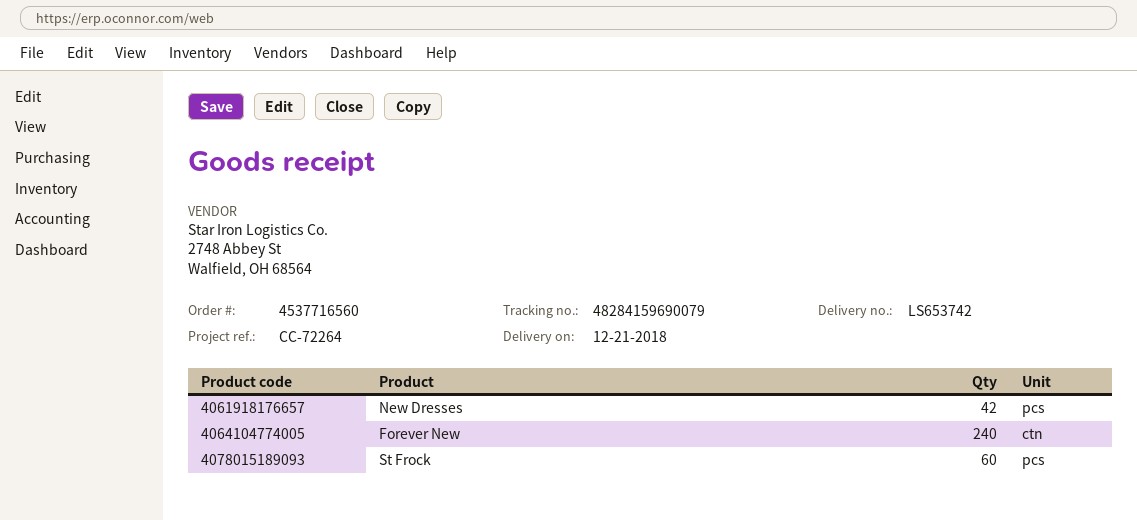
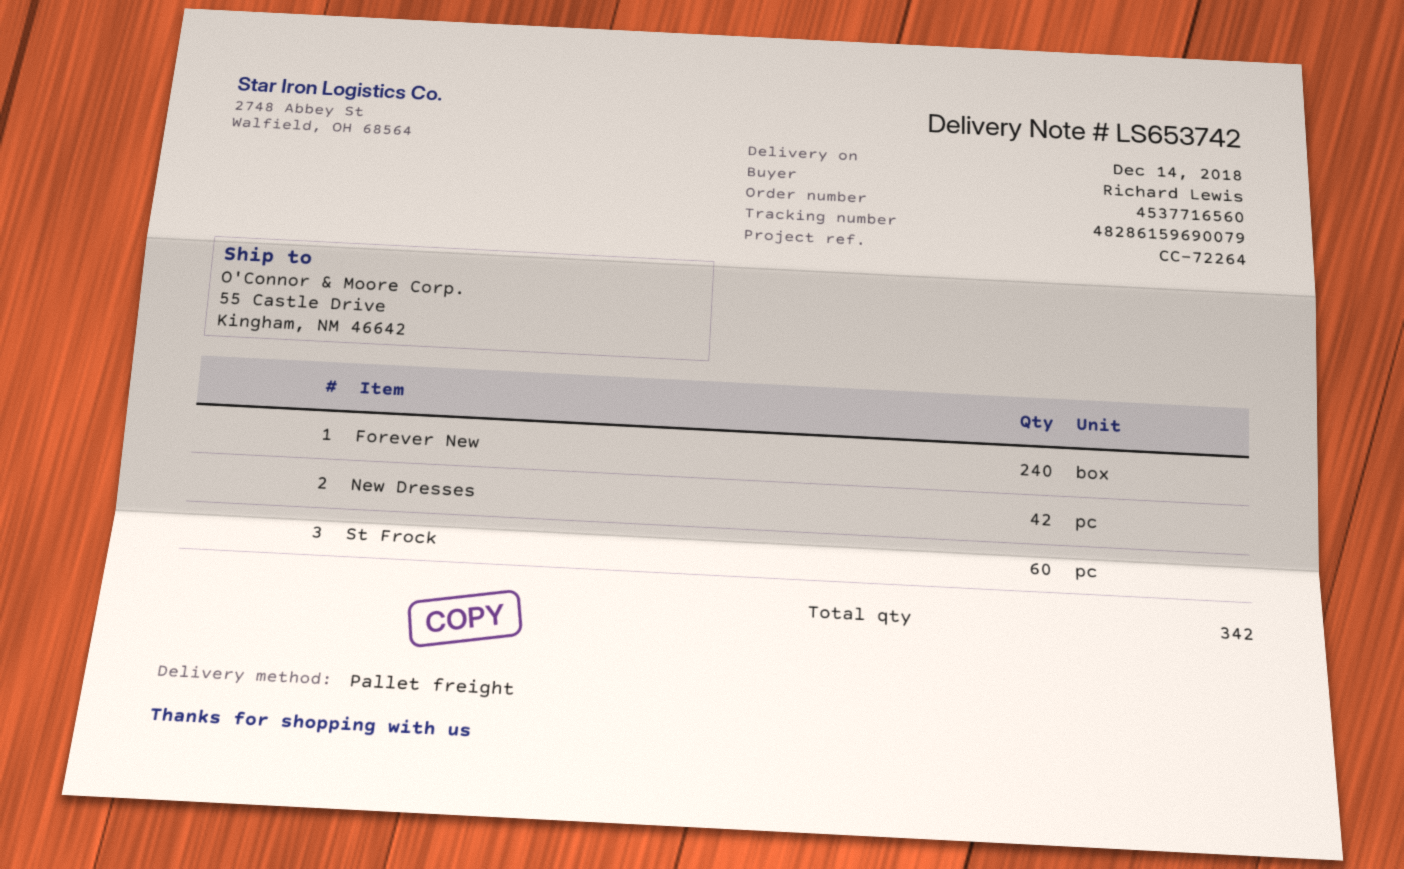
delivery date: 2018-12-21 -> 2018-12-14
tracking number: 48284159690079 -> 48286159690079

